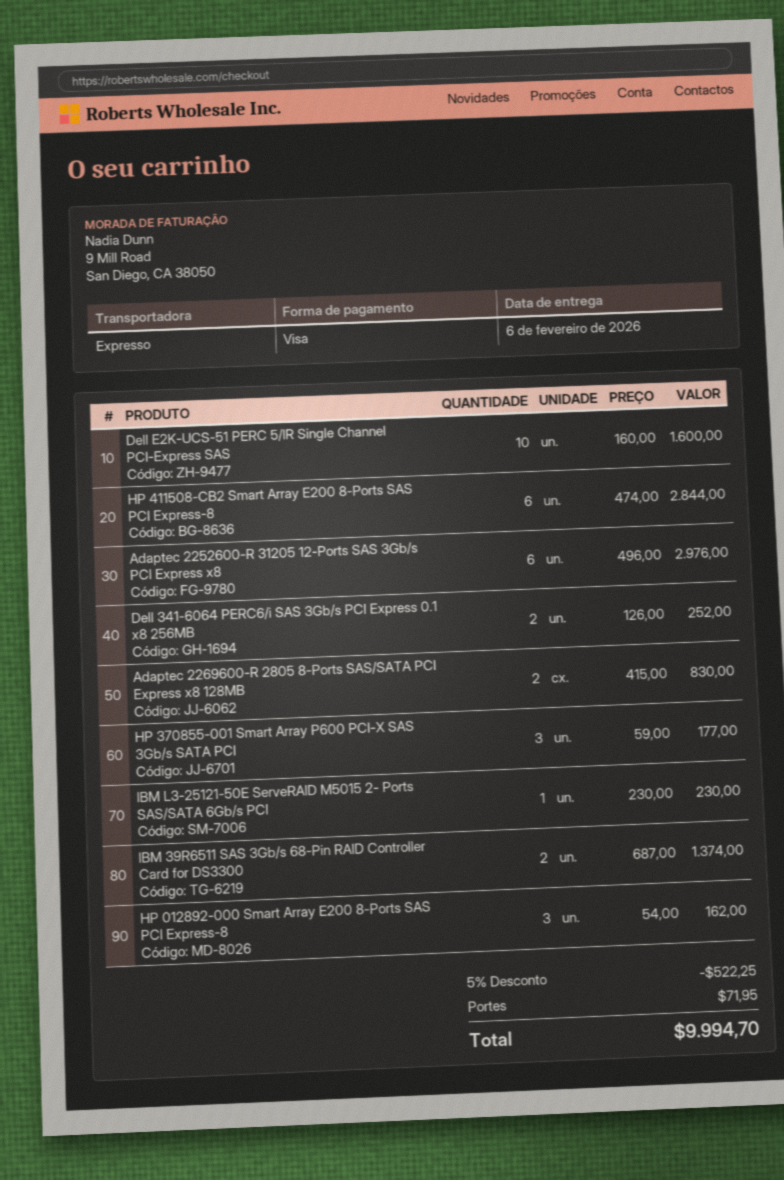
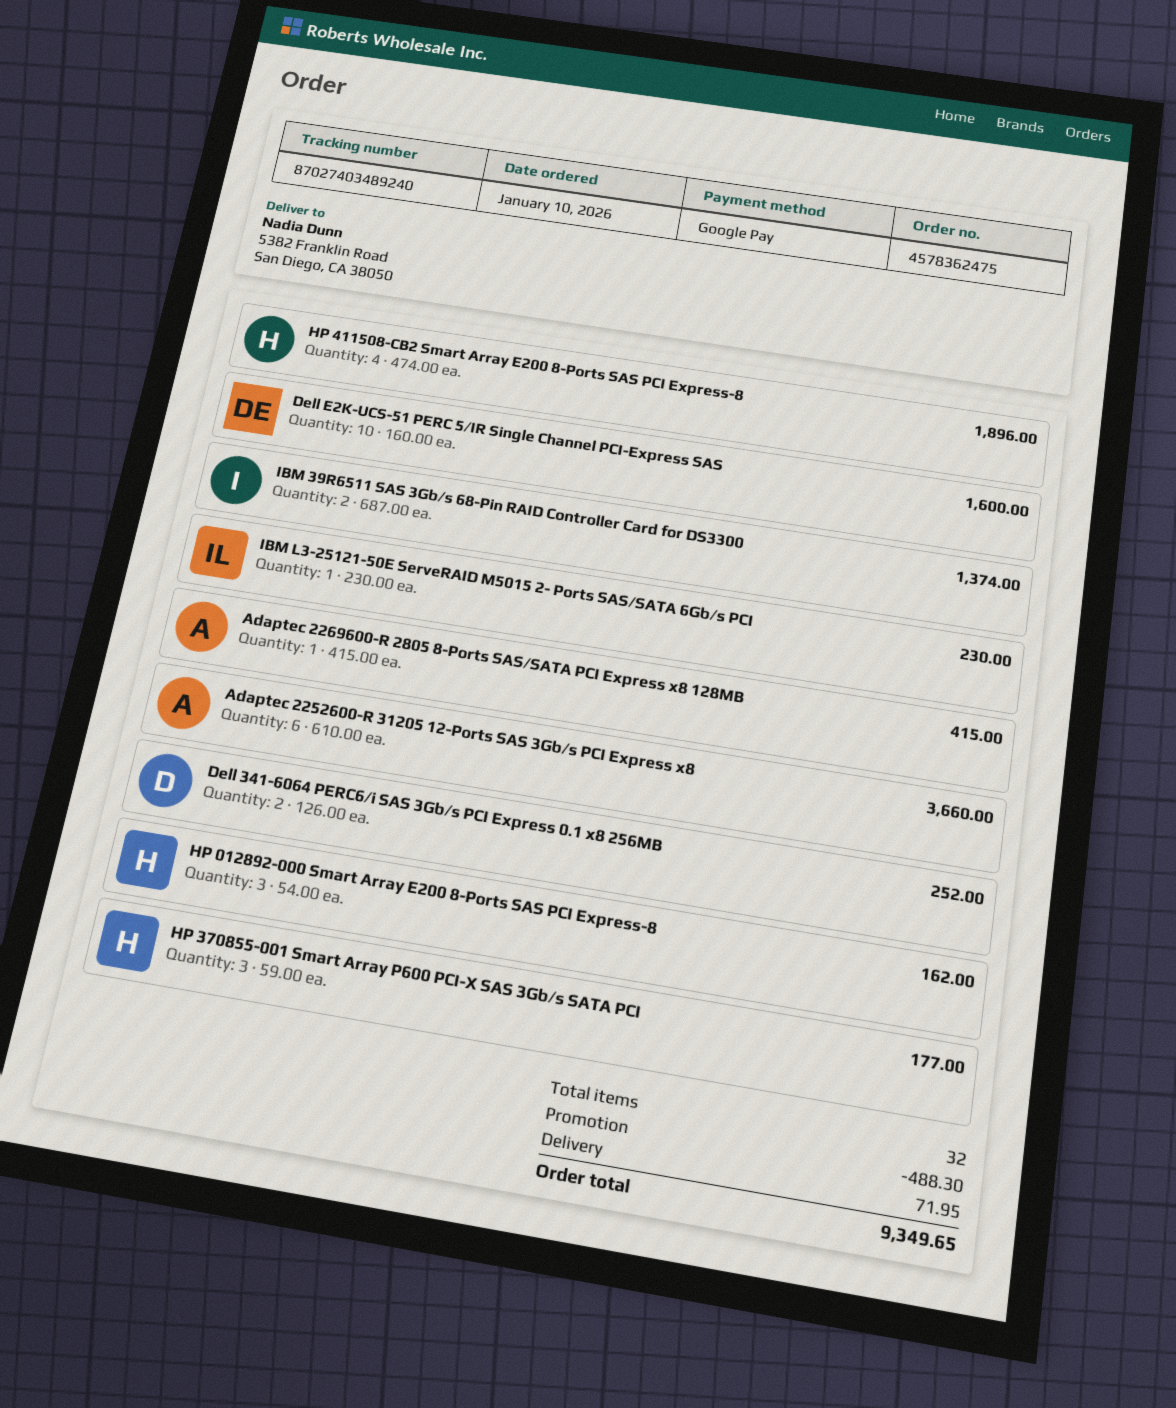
payment method: Visa -> Google Pay
HP 411508-CB2 Smart Array E200 8-Ports SAS PCI Express-8: 6 x 474.00 = 2844.00 -> 4 x 474.00 = 1896.00
Adaptec 2252600-R 31205 12-Ports SAS 3Gb/s PCI Express x8: 6 x 496.00 = 2976.00 -> 6 x 610.00 = 3660.00
Adaptec 2269600-R 2805 8-Ports SAS/SATA PCI Express x8 128MB: 2 x 415.00 = 830.00 -> 1 x 415.00 = 415.00
discount: 522.25 -> 488.30
total: 9994.70 -> 9349.65

